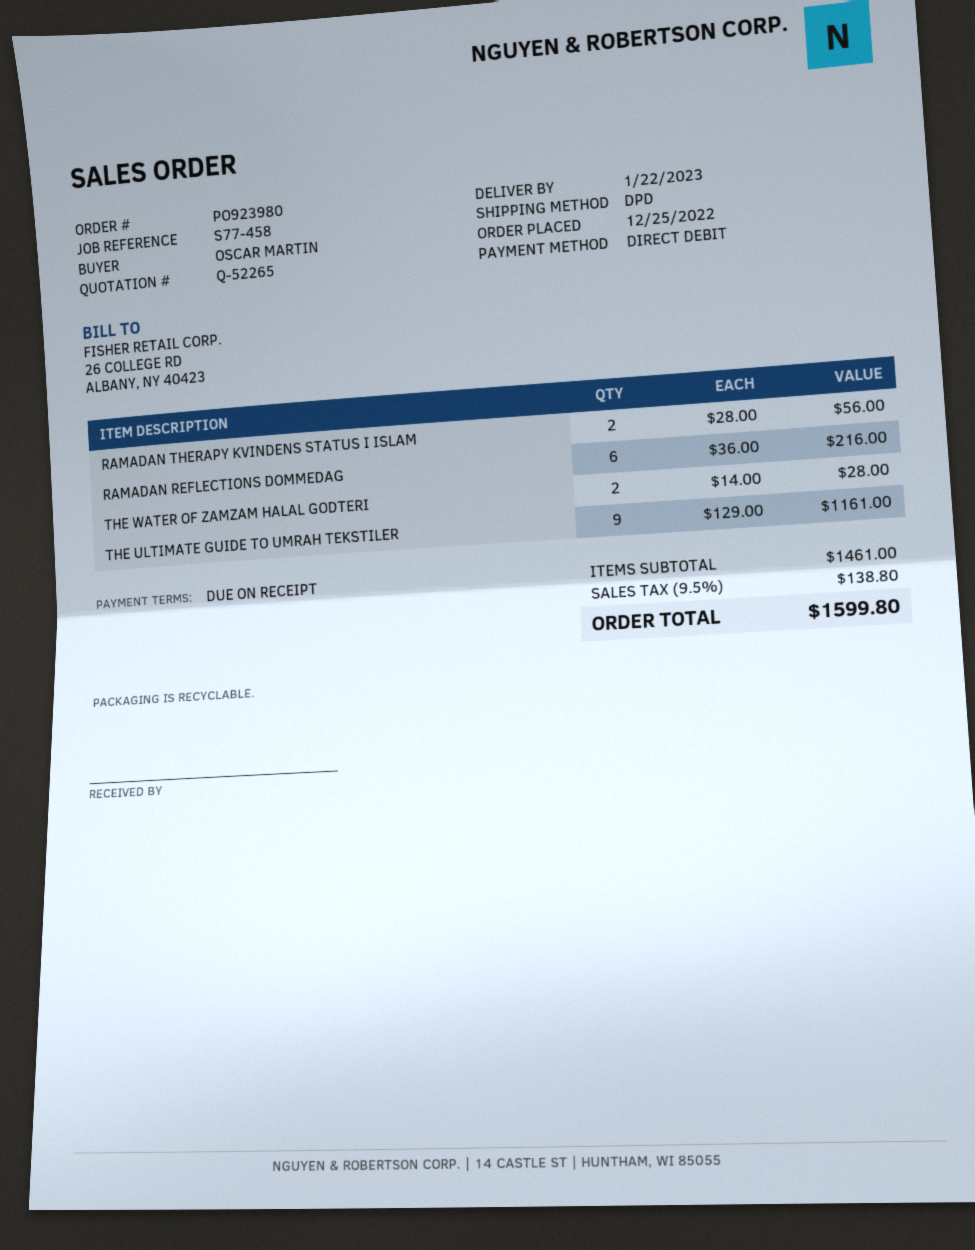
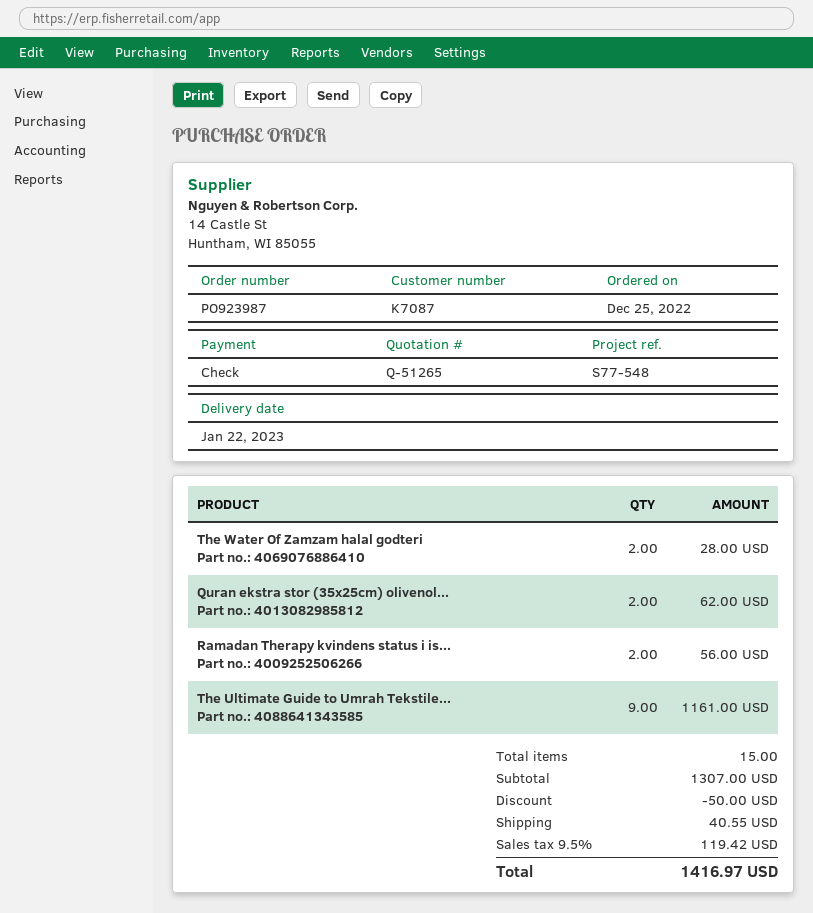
quote number: Q-52265 -> Q-51265
order number: PO923980 -> PO923987
reference: S77-458 -> S77-548
payment method: direct debit -> cheque
RAMADAN REFLECTIONS DOMMEDAG: 6 for 216.00 -> none
Quran ekstra stor (35x25cm) olivenol...: none -> 2 for 62.00
subtotal: 1461.00 -> 1307.00
discount: none -> 50.00
shipping: none -> 40.55
tax: 9.5% = 138.80 -> 9.5% = 119.42
total: 1599.80 -> 1416.97

